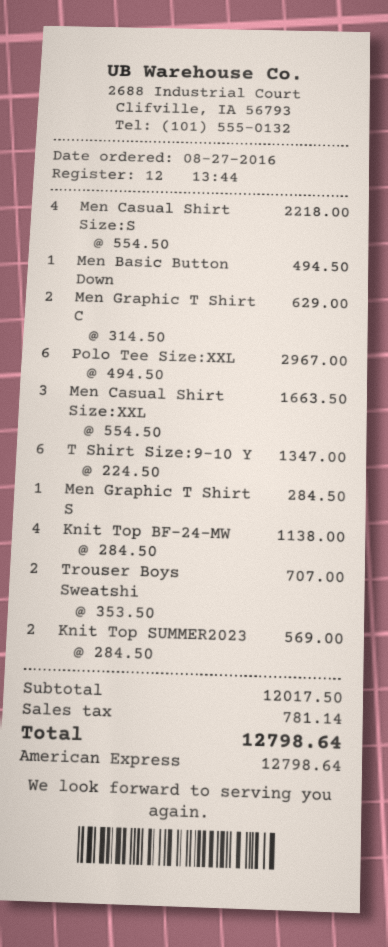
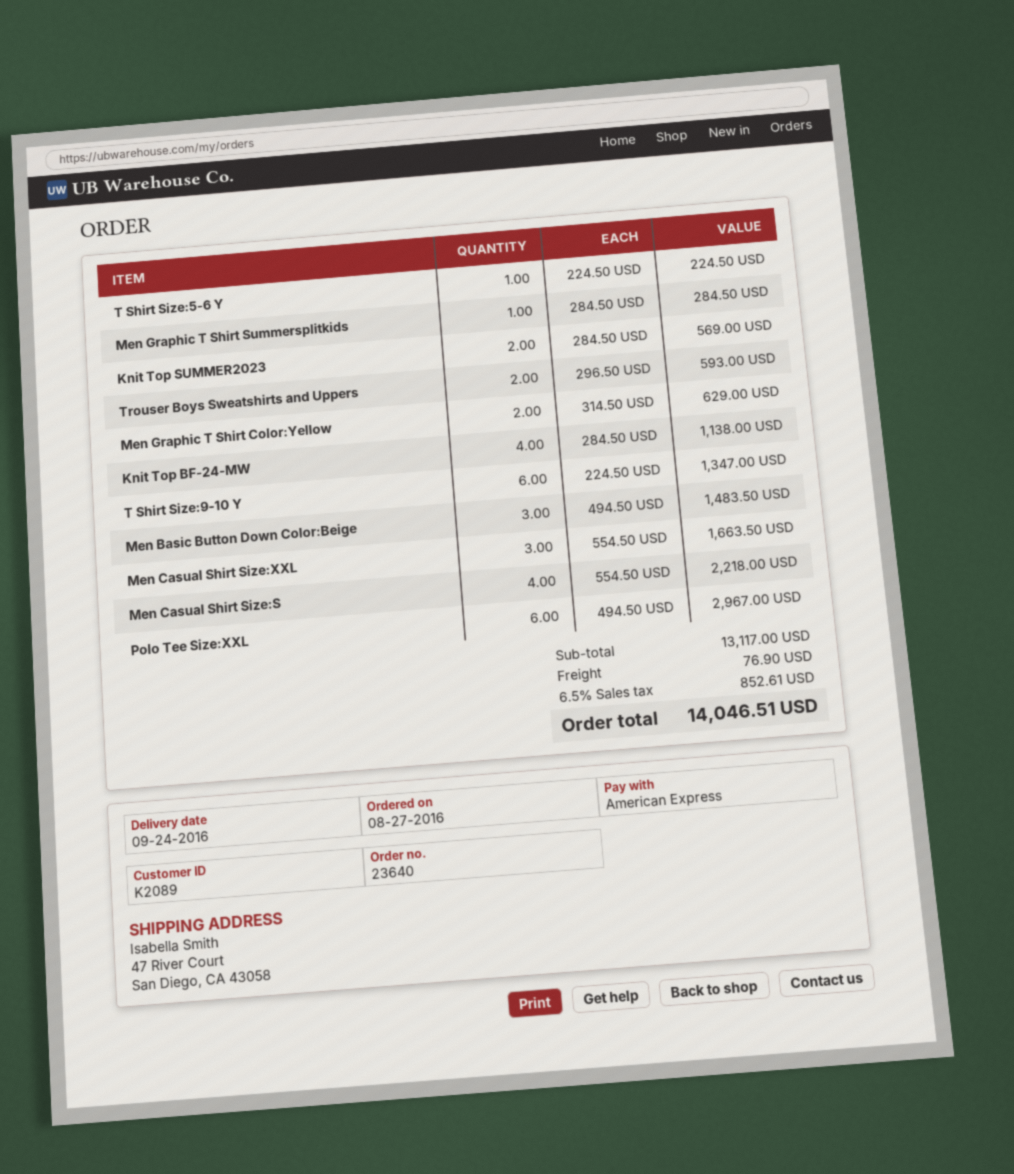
Men Basic Button Down: 1 x 494.50 = 494.50 -> 3 x 494.50 = 1483.50
Trouser Boys Sweatshi: 2 x 353.50 = 707.00 -> 2 x 296.50 = 593.00
T Shirt Size:5-6 Y: none -> 1 x 224.50 = 224.50
subtotal: 12017.50 -> 13117.00
shipping: none -> 76.90
tax: 781.14 -> 852.61
total: 12798.64 -> 14046.51

